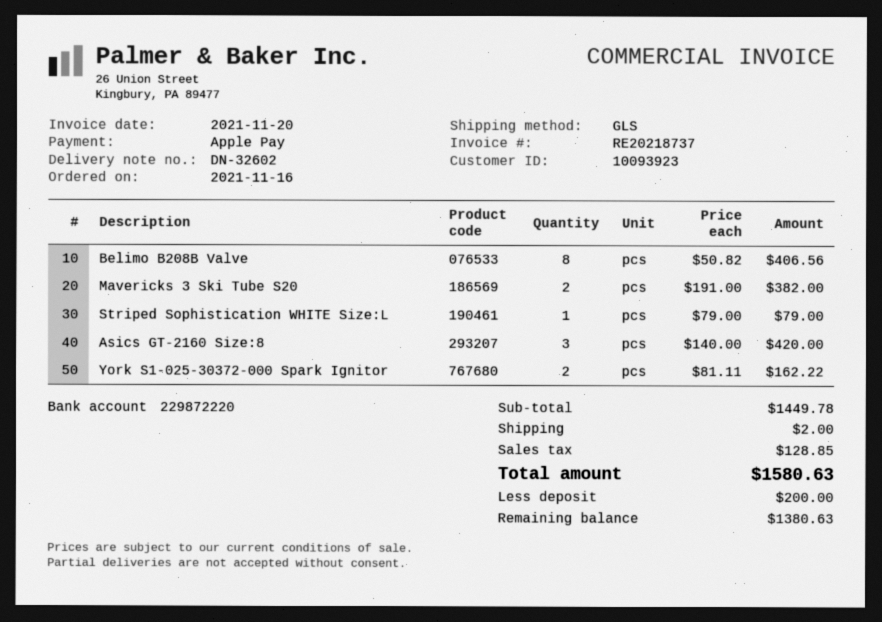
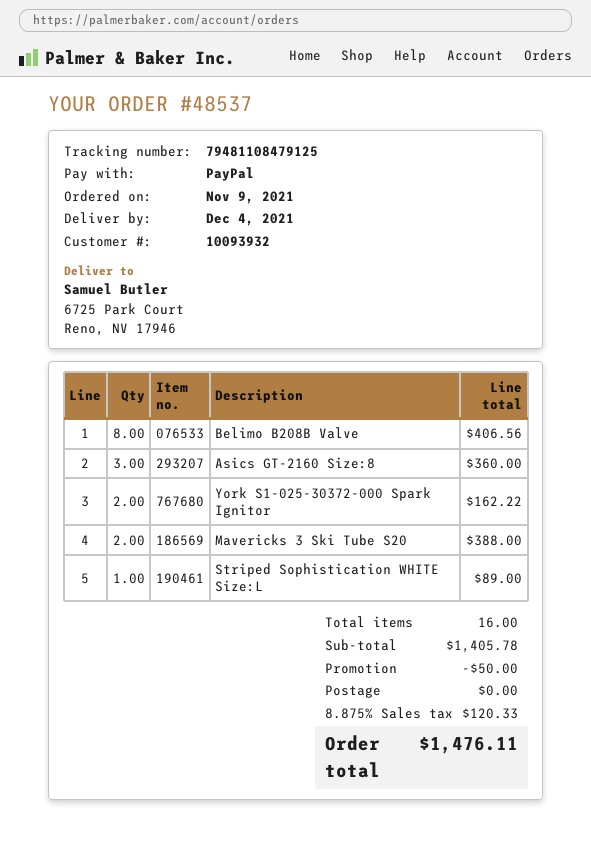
order date: 2021-11-16 -> 2021-11-09
customer number: 10093923 -> 10093932
payment method: Apple Pay -> PayPal
Mavericks 3 Ski Tube S20: 2 for 382.00 -> 2 for 388.00
Striped Sophistication WHITE Size:L: 1 for 79.00 -> 1 for 89.00
Asics GT-2160 Size:8: 3 for 420.00 -> 3 for 360.00
subtotal: 1449.78 -> 1405.78
discount: none -> 50.00
shipping: 2.00 -> 0.00
tax: 128.85 -> 120.33
total: 1580.63 -> 1476.11

